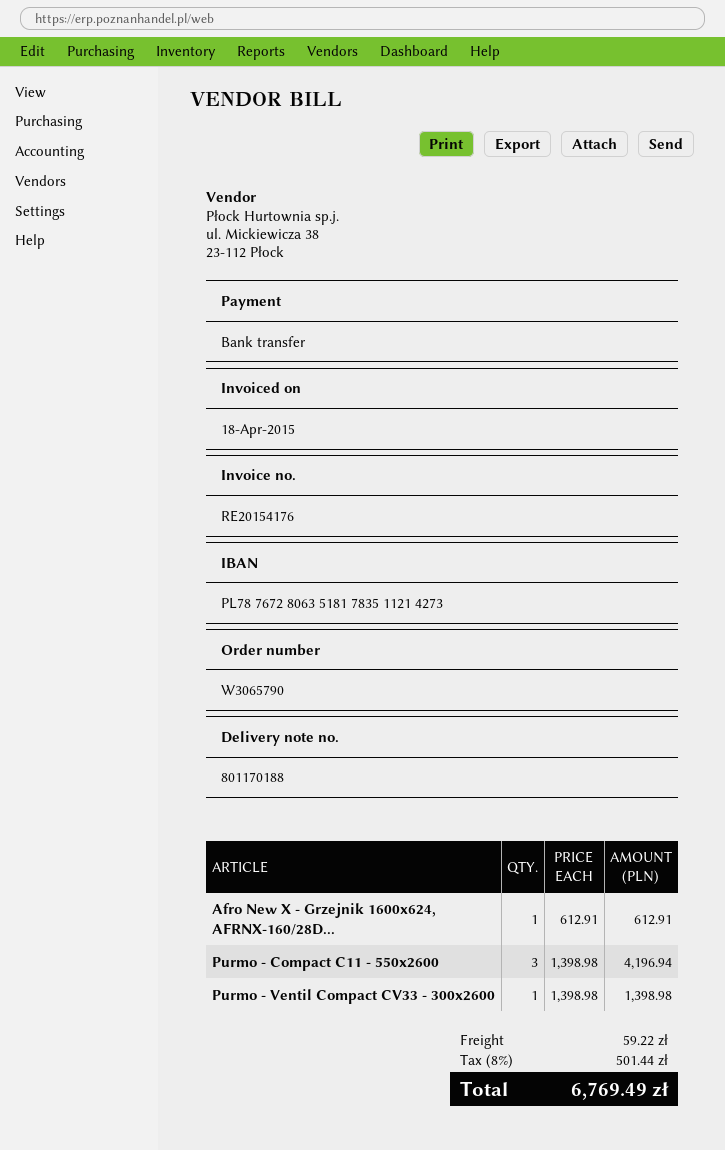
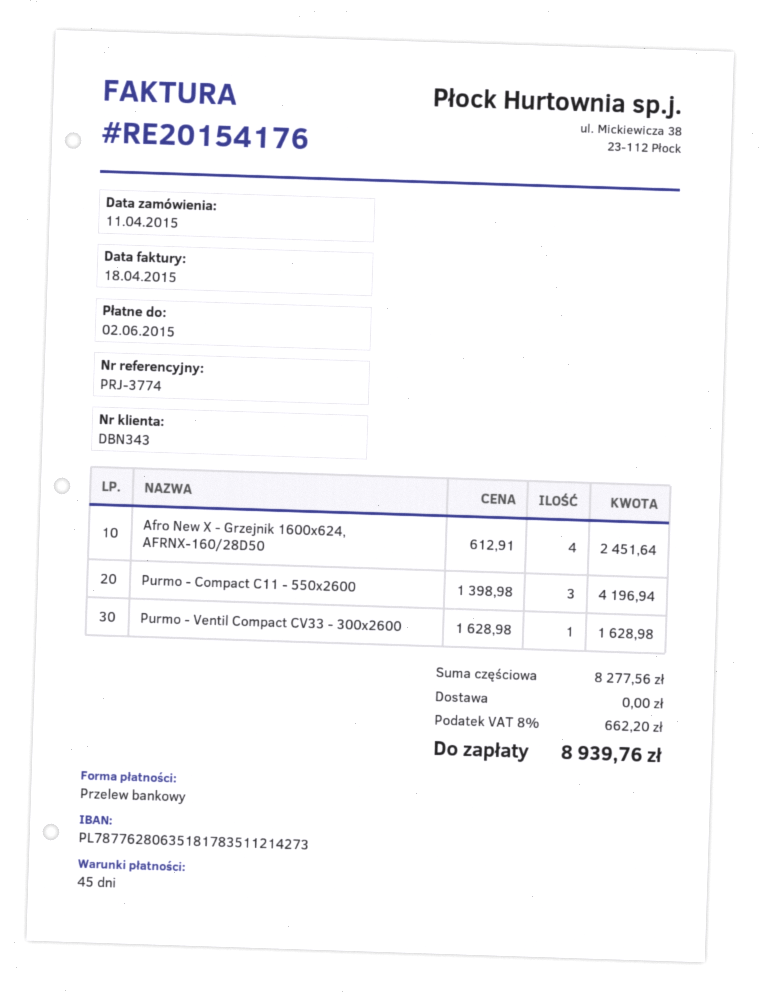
bank account: PL78767280635181783511214273 -> PL78776280635181783511214273
Afro New X - Grzejnik 1600x624, AFRNX-160/28D...: 1 x 612.91 = 612.91 -> 4 x 612.91 = 2451.64
Purmo - Ventil Compact CV33 - 300x2600: 1 x 1398.98 = 1398.98 -> 1 x 1628.98 = 1628.98
shipping: 59.22 -> 0.00
tax: 8% = 501.44 -> 8% = 662.20
total: 6769.49 -> 8939.76

